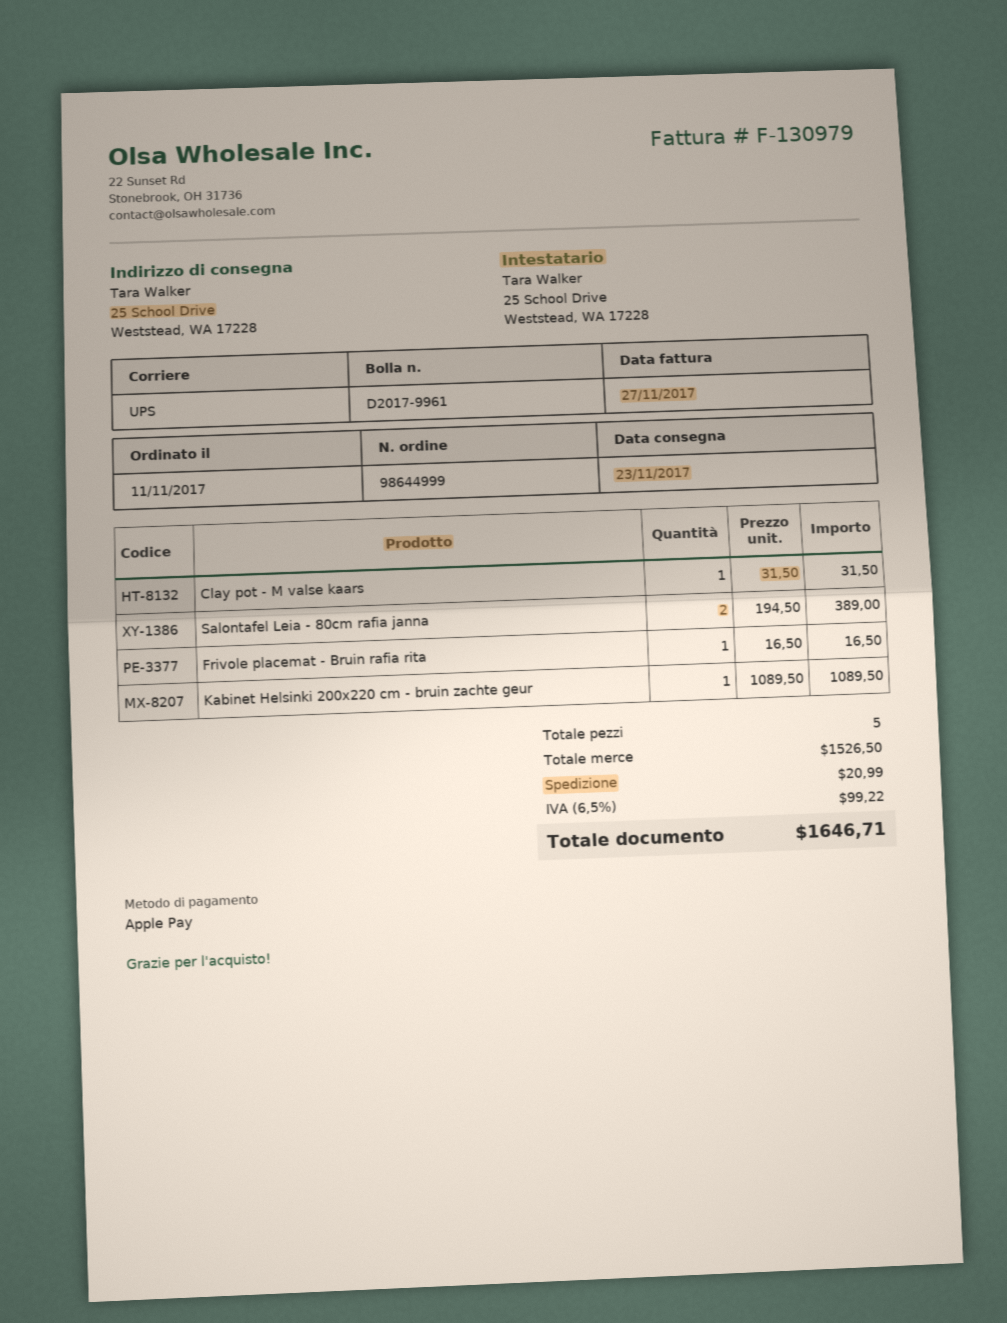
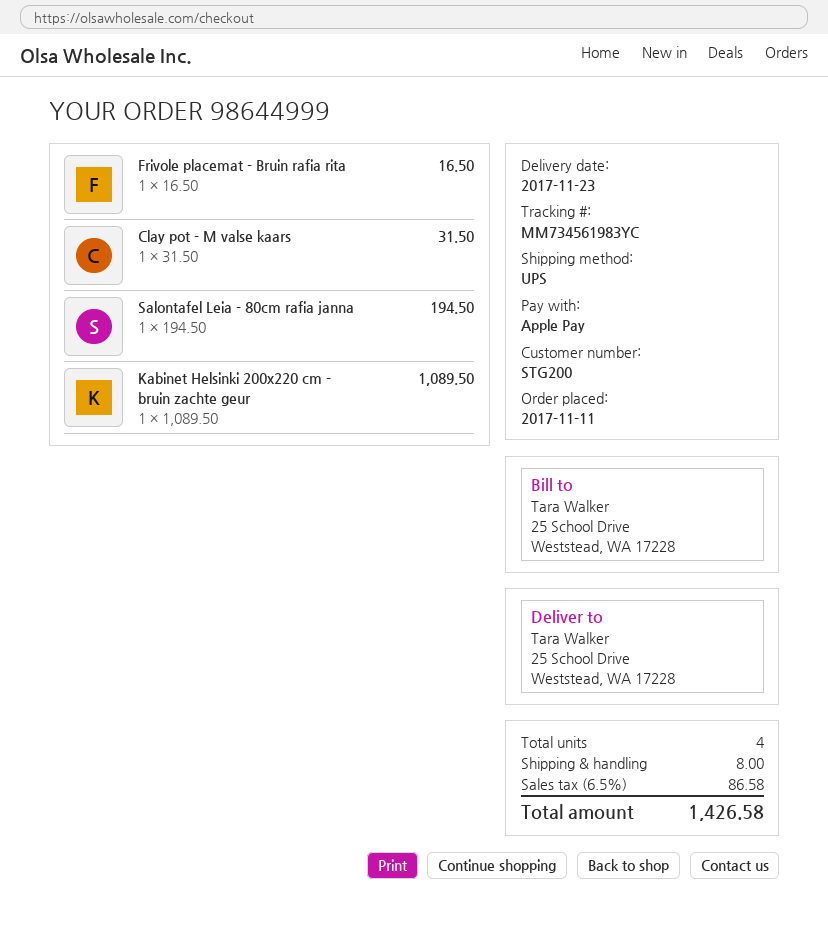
Salontafel Leia - 80cm rafia janna: 2 x 194.50 = 389.00 -> 1 x 194.50 = 194.50
total quantity: 5 -> 4
shipping: 20.99 -> 8.00
tax: 6.5% = 99.22 -> 6.5% = 86.58
total: 1646.71 -> 1426.58

